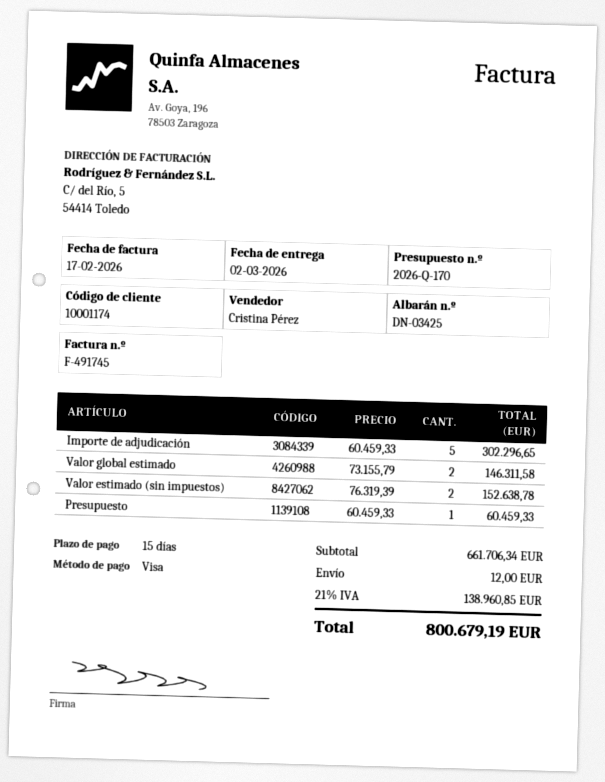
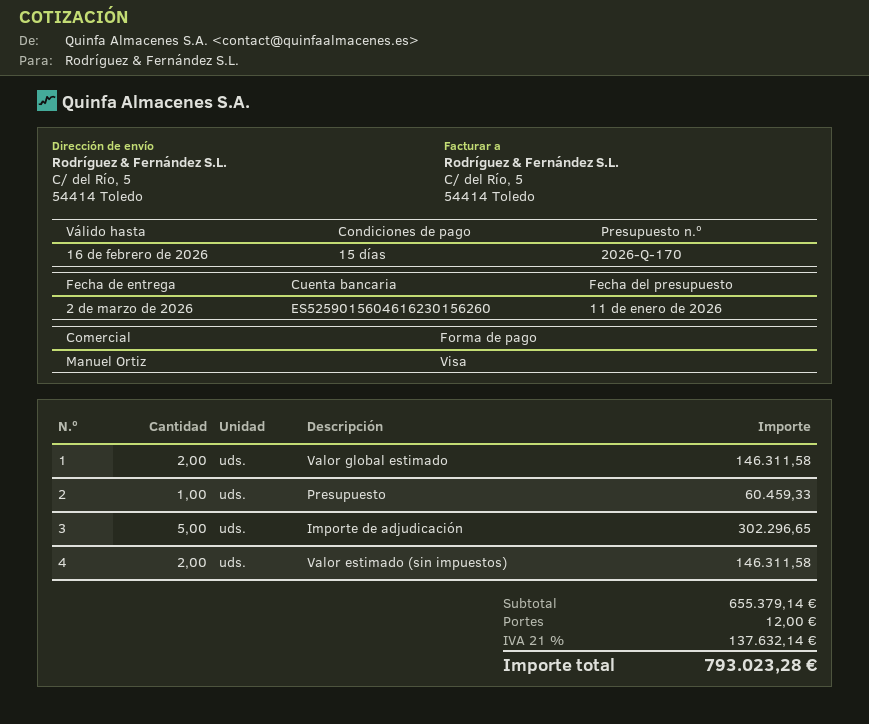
sales rep: Cristina Pérez -> Manuel Ortiz
Valor estimado (sin impuestos): 2 for 152638.78 -> 2 for 146311.58
subtotal: 661706.34 -> 655379.14
tax: 21% = 138960.85 -> 21% = 137632.14
total: 800679.19 -> 793023.28

